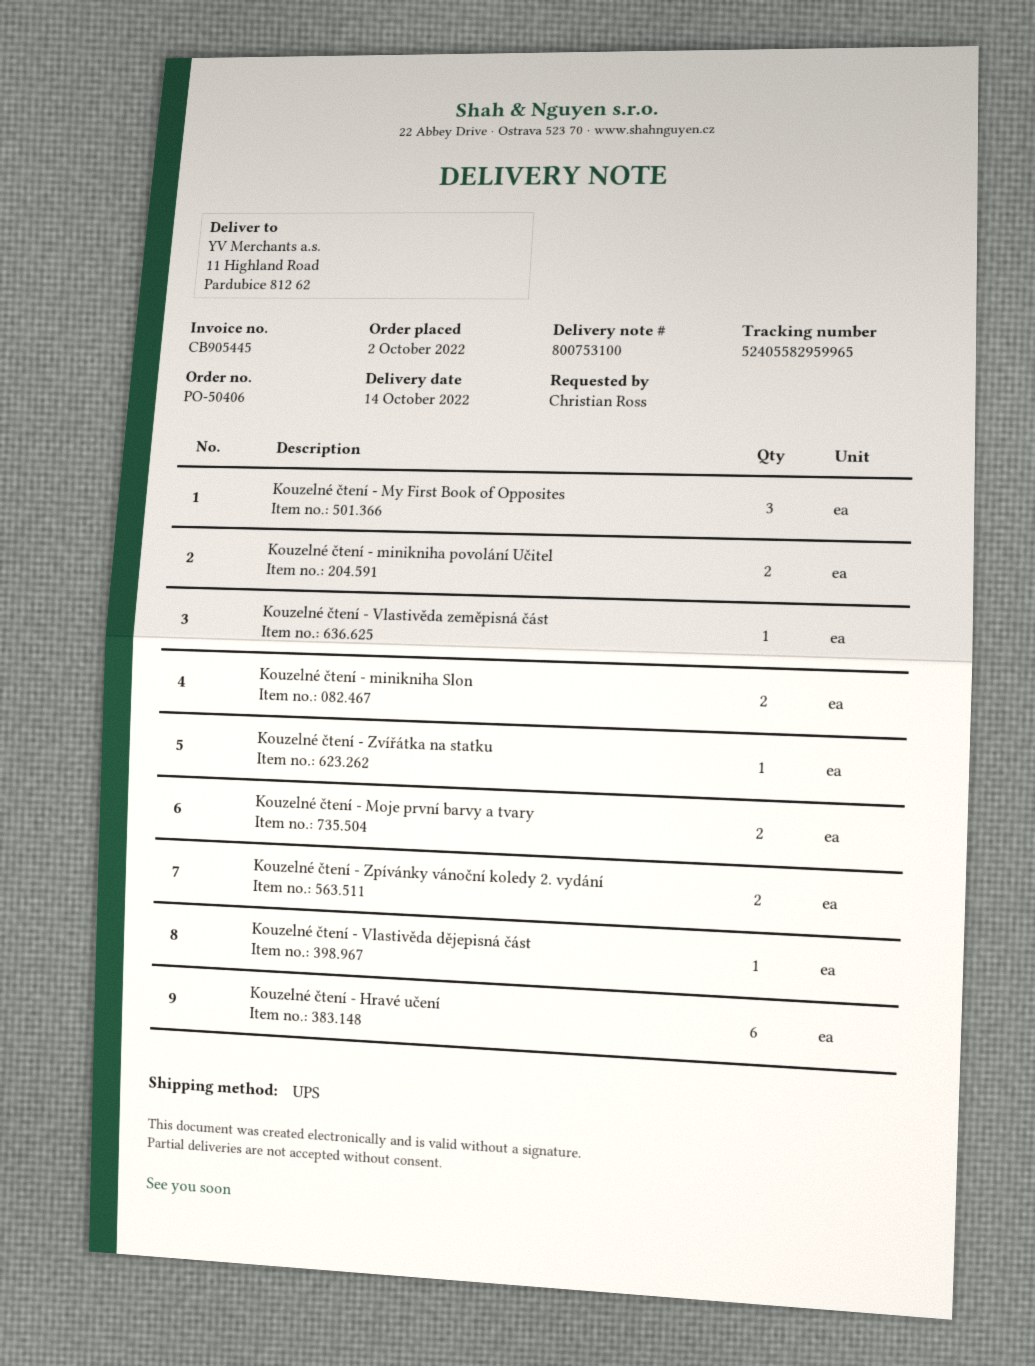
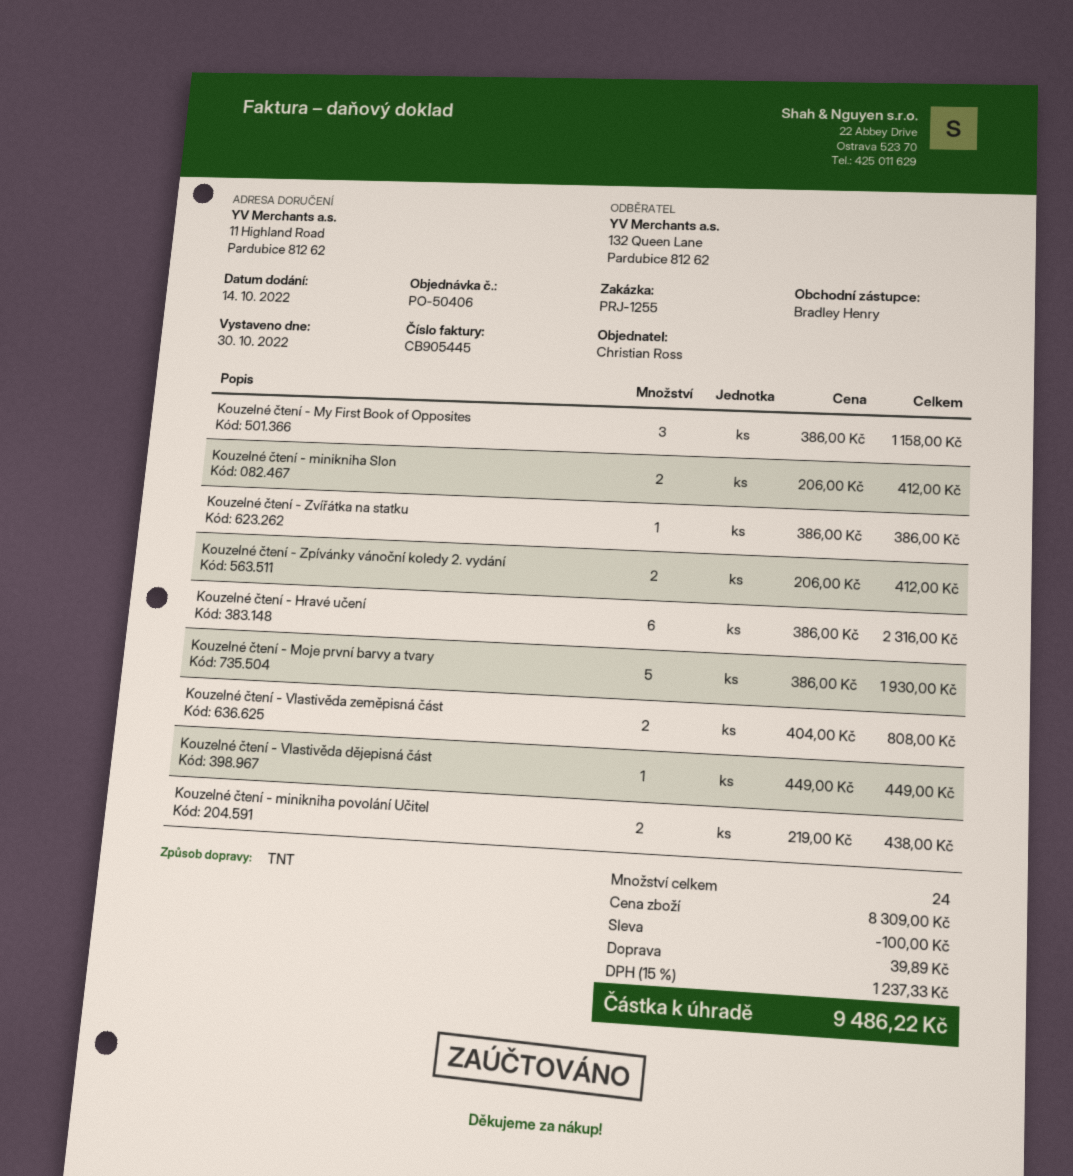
shipping method: UPS -> TNT
Kouzelné čtení - Vlastivěda zeměpisná část: 1 -> 2
Kouzelné čtení - Moje první barvy a tvary: 2 -> 5

